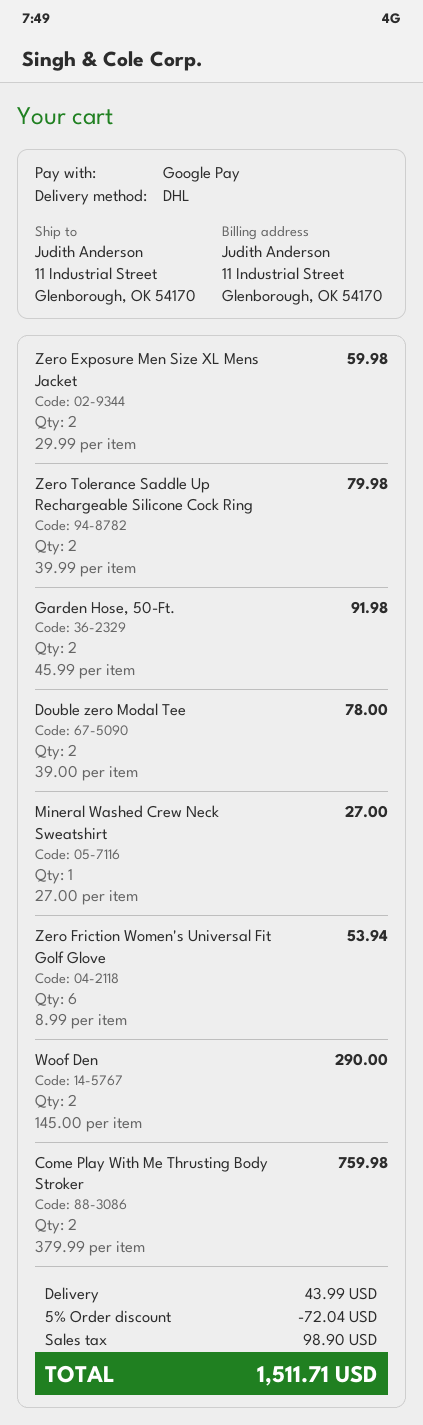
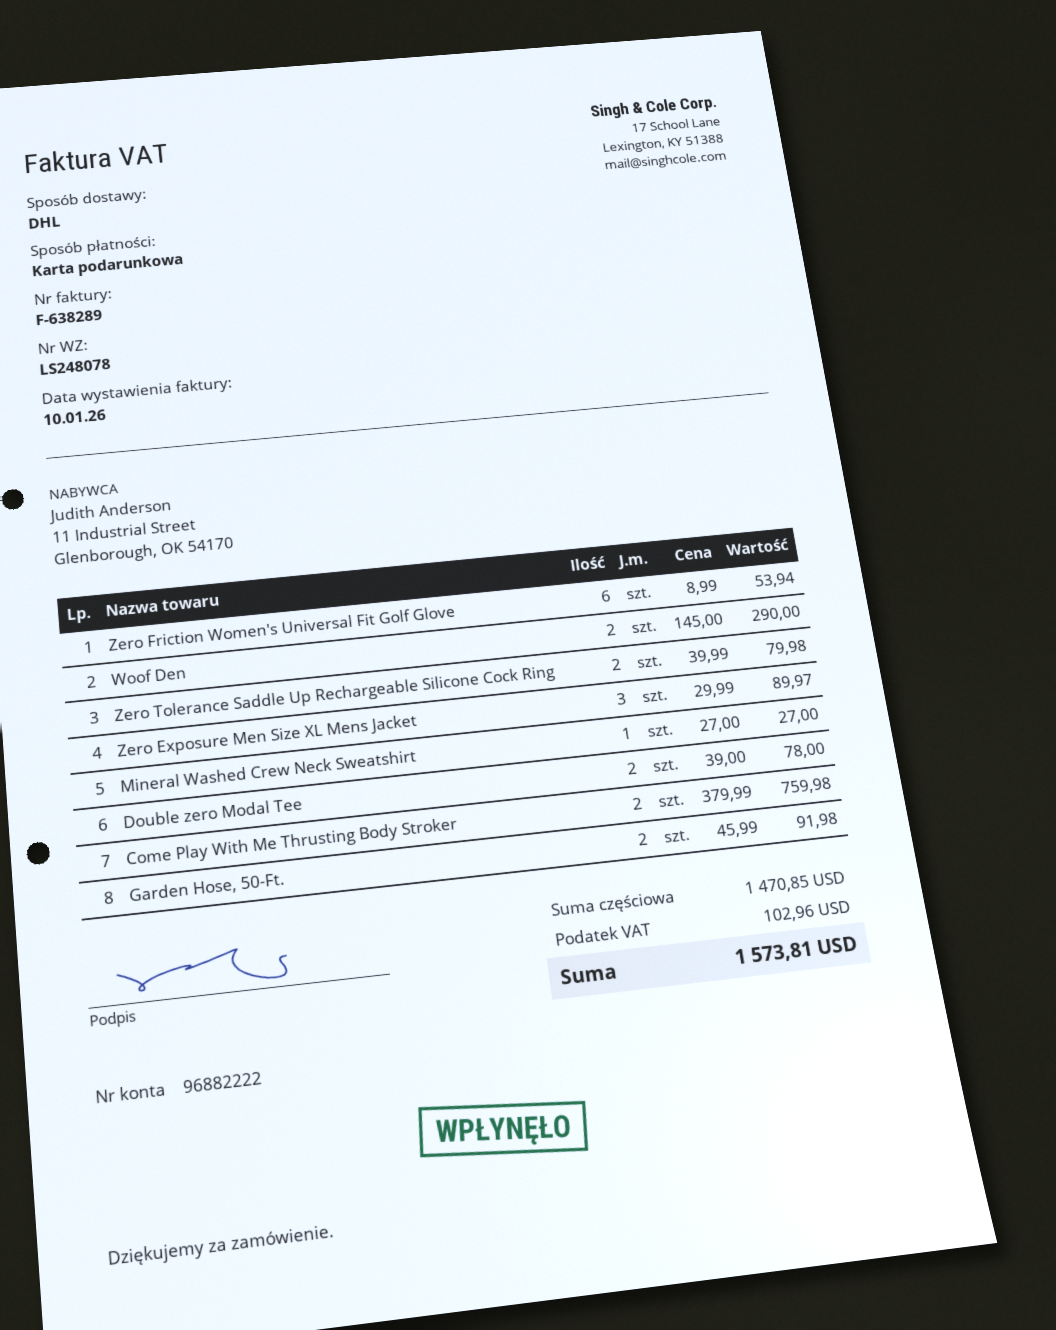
payment method: Google Pay -> gift card
Zero Exposure Men Size XL Mens Jacket: 2 x 29.99 = 59.98 -> 3 x 29.99 = 89.97
discount: 5% = 72.04 -> none
shipping: 43.99 -> none
tax: 98.90 -> 102.96
total: 1511.71 -> 1573.81

